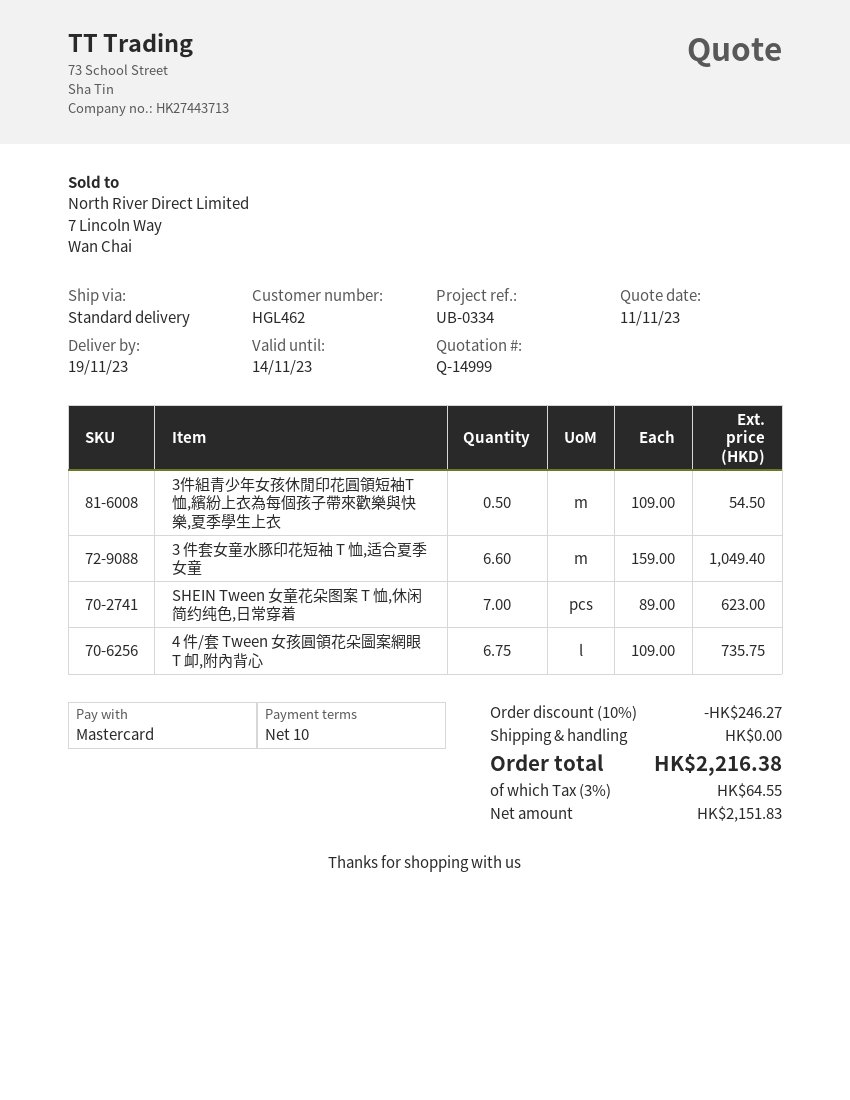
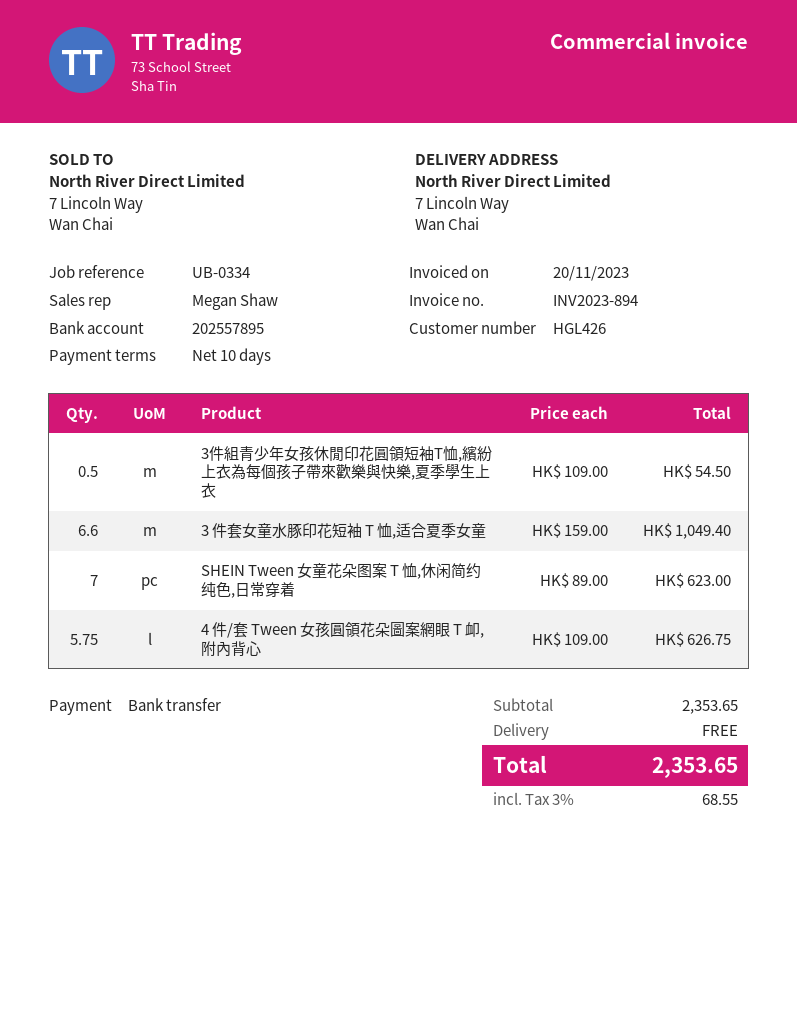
customer number: HGL462 -> HGL426
payment method: Mastercard -> bank transfer
4 件/套 Tween 女孩圓領花朵圖案網眼 T 卹,附內背心: 6.75 x 109.00 = 735.75 -> 5.75 x 109.00 = 626.75
discount: 10% = 246.27 -> none
tax: 3% = 64.55 -> 3% = 68.55
total: 2216.38 -> 2353.65

